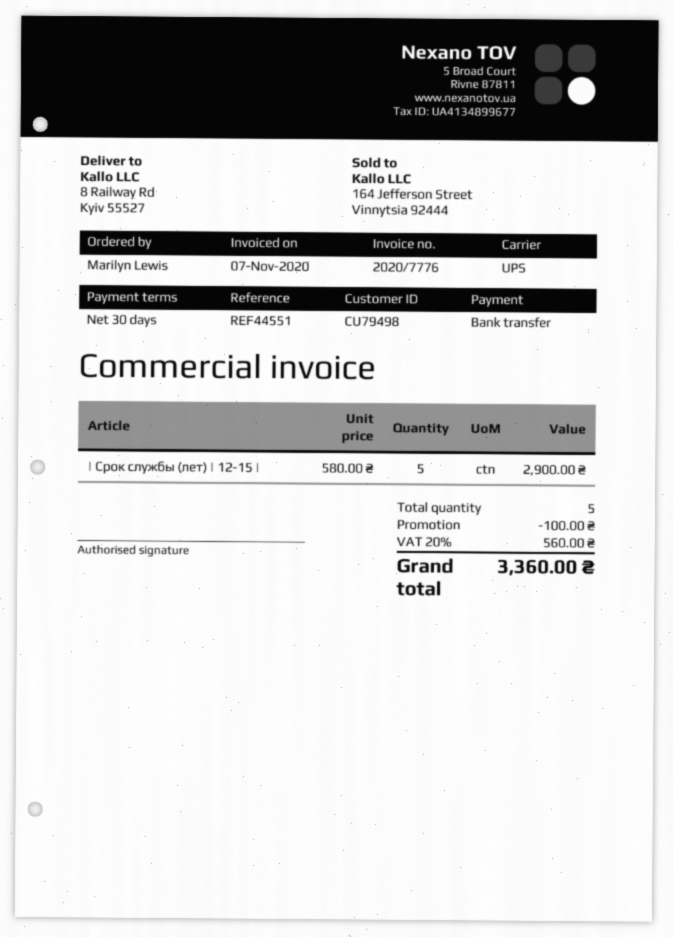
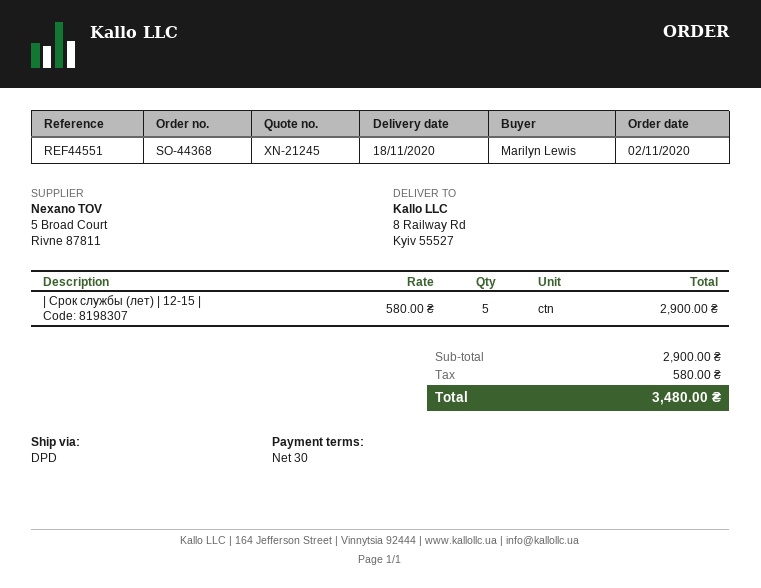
shipping method: UPS -> DPD
discount: 100.00 -> none
tax: 560.00 -> 580.00
total: 3360.00 -> 3480.00

